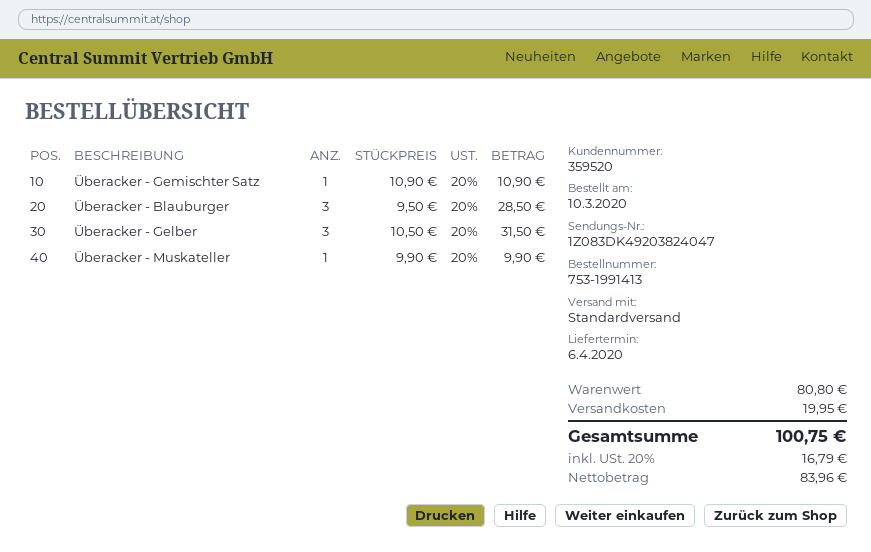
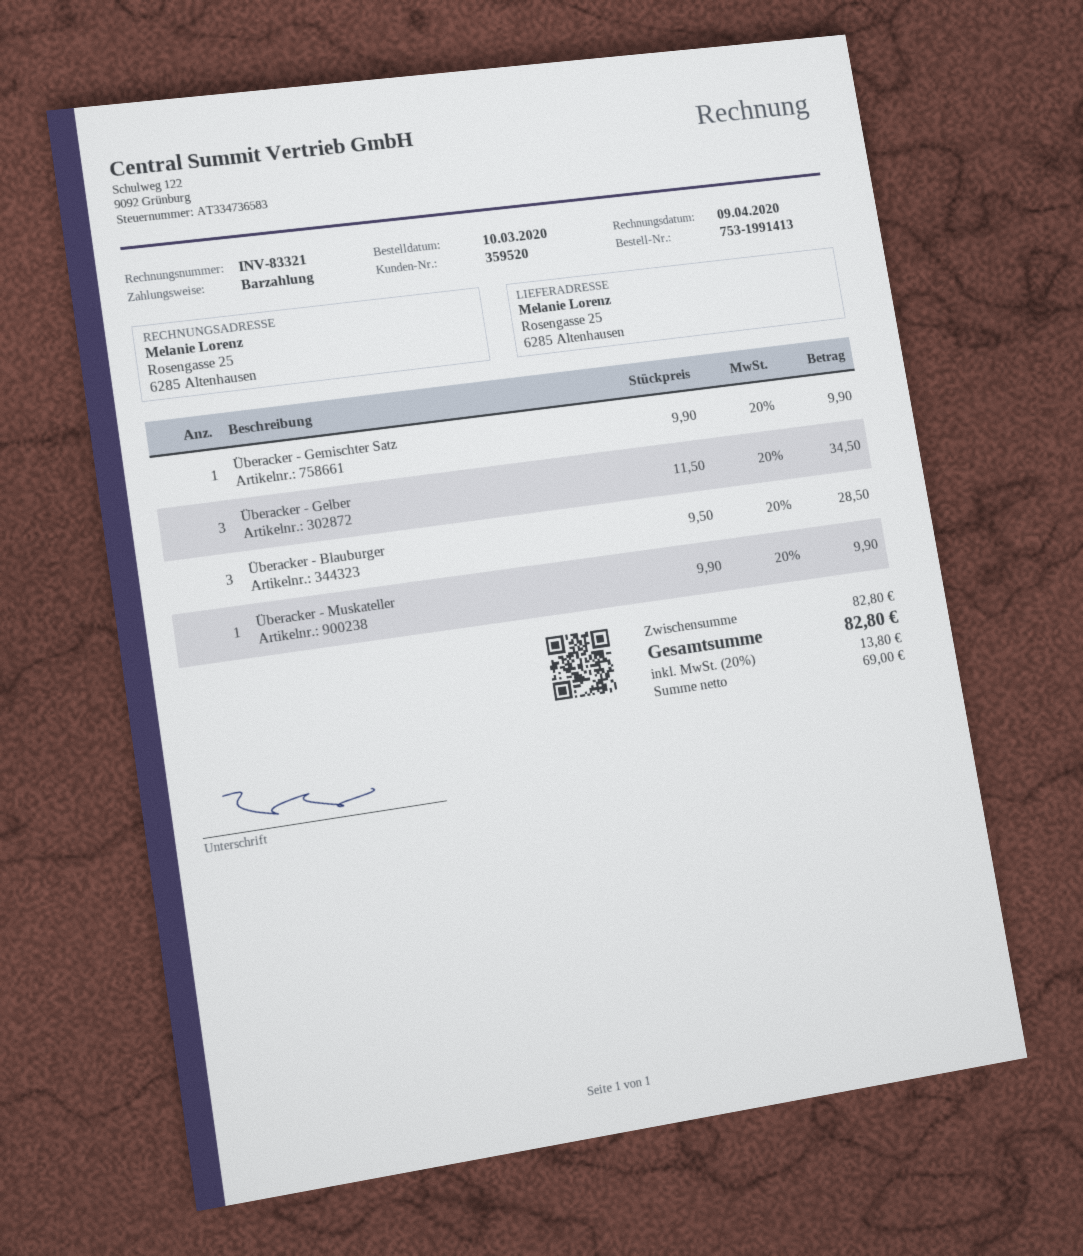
Überacker - Gemischter Satz: 1 x 10.90 = 10.90 -> 1 x 9.90 = 9.90
Überacker - Gelber: 3 x 10.50 = 31.50 -> 3 x 11.50 = 34.50
subtotal: 80.80 -> 82.80
shipping: 19.95 -> none
net: 83.96 -> 69.00
tax: 20% = 16.79 -> 20% = 13.80
total: 100.75 -> 82.80

